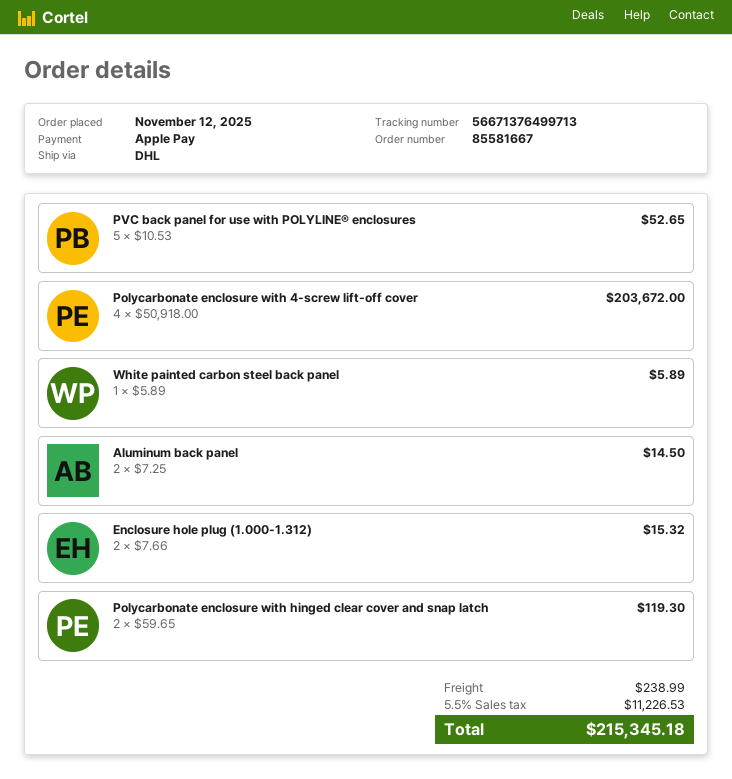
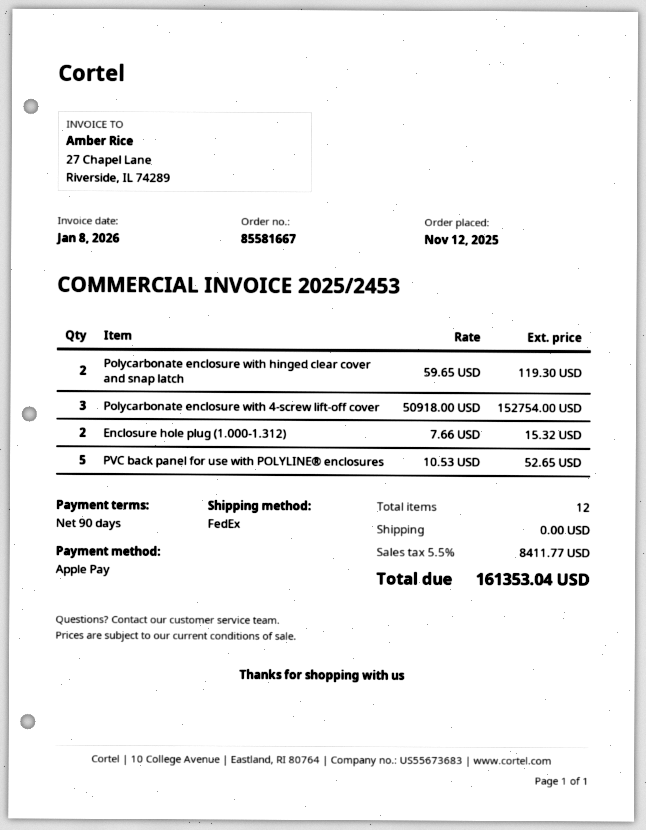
shipping method: DHL -> FedEx
Polycarbonate enclosure with 4-screw lift-off cover: 4 x 50918.00 = 203672.00 -> 3 x 50918.00 = 152754.00
White painted carbon steel back panel: 1 x 5.89 = 5.89 -> none
Aluminum back panel: 2 x 7.25 = 14.50 -> none
shipping: 238.99 -> 0.00
tax: 5.5% = 11226.53 -> 5.5% = 8411.77
total: 215345.18 -> 161353.04

